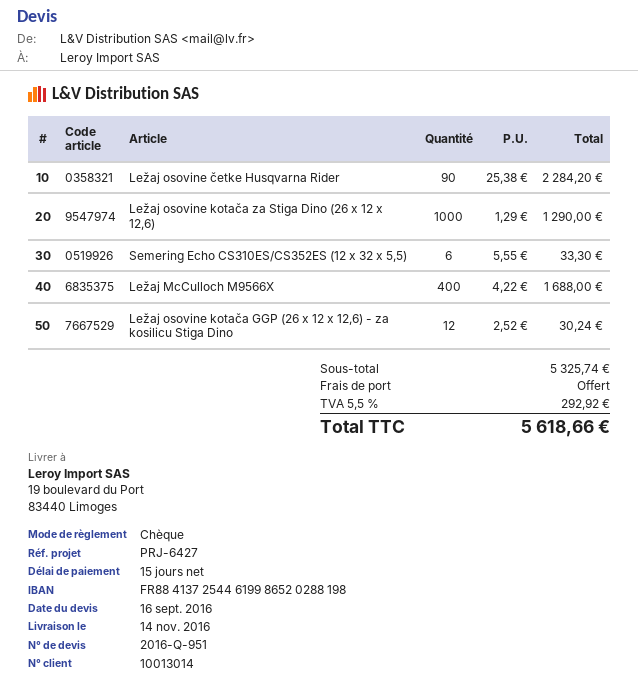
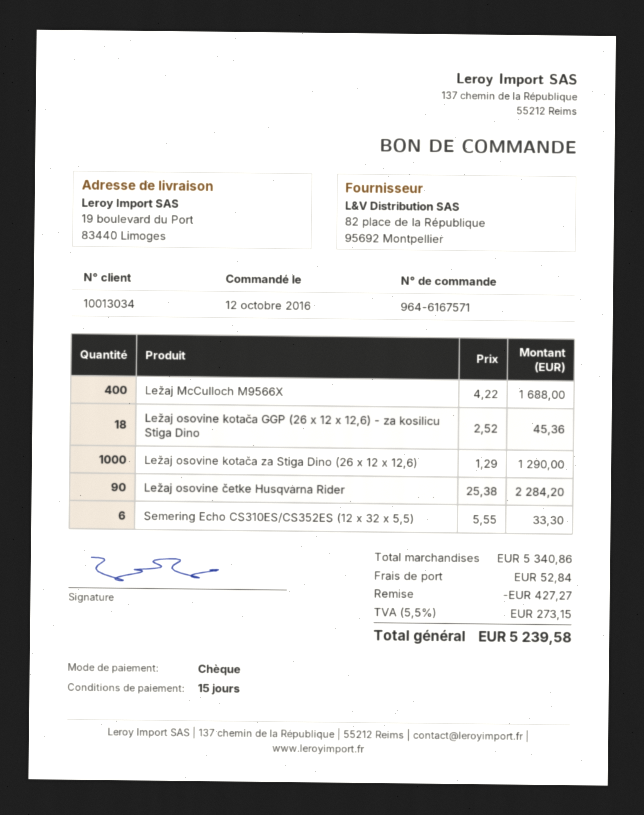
customer number: 10013014 -> 10013034
Ležaj osovine kotača GGP (26 x 12 x 12,6) - za kosilicu Stiga Dino: 12 x 2.52 = 30.24 -> 18 x 2.52 = 45.36
subtotal: 5325.74 -> 5340.86
discount: none -> 427.27
shipping: 0.00 -> 52.84
tax: 5.5% = 292.92 -> 5.5% = 273.15
total: 5618.66 -> 5239.58

